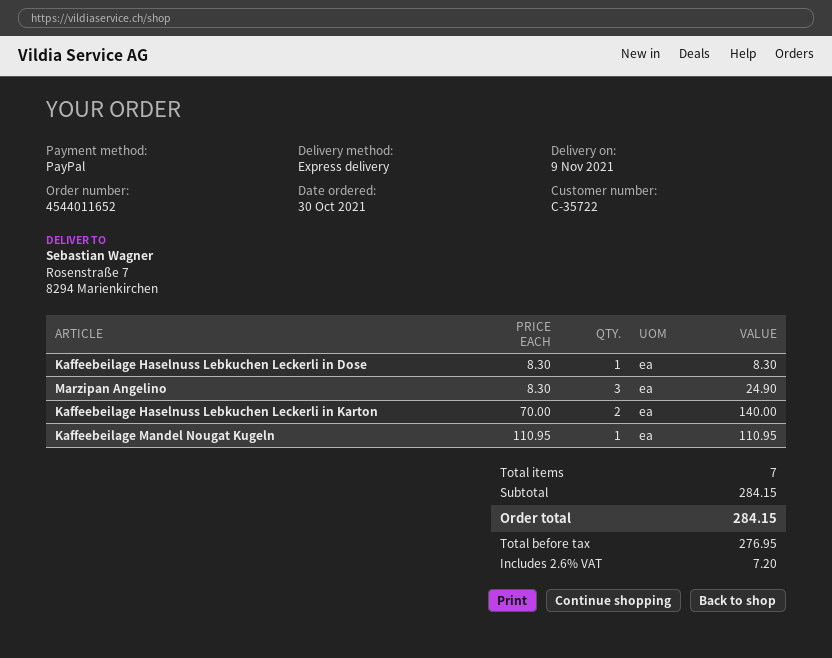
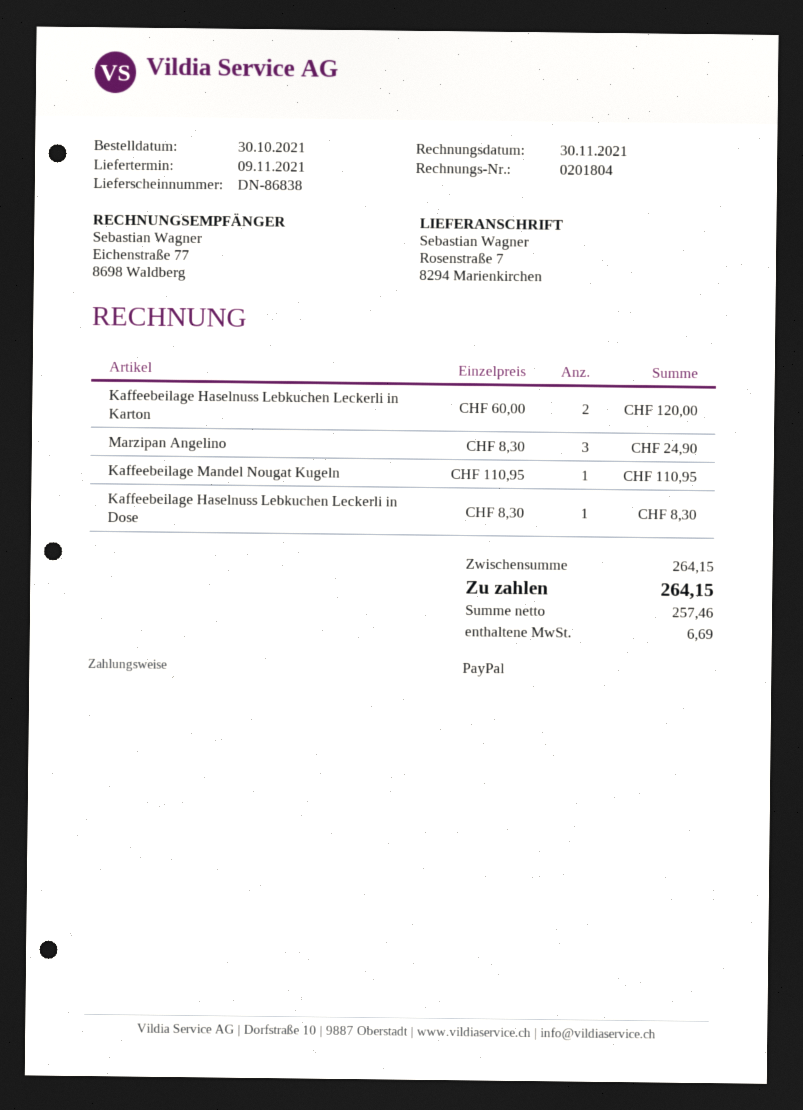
Kaffeebeilage Haselnuss Lebkuchen Leckerli in Karton: 2 x 70.00 = 140.00 -> 2 x 60.00 = 120.00
subtotal: 284.15 -> 264.15
net: 276.95 -> 257.46
tax: 7.20 -> 6.69
total: 284.15 -> 264.15

